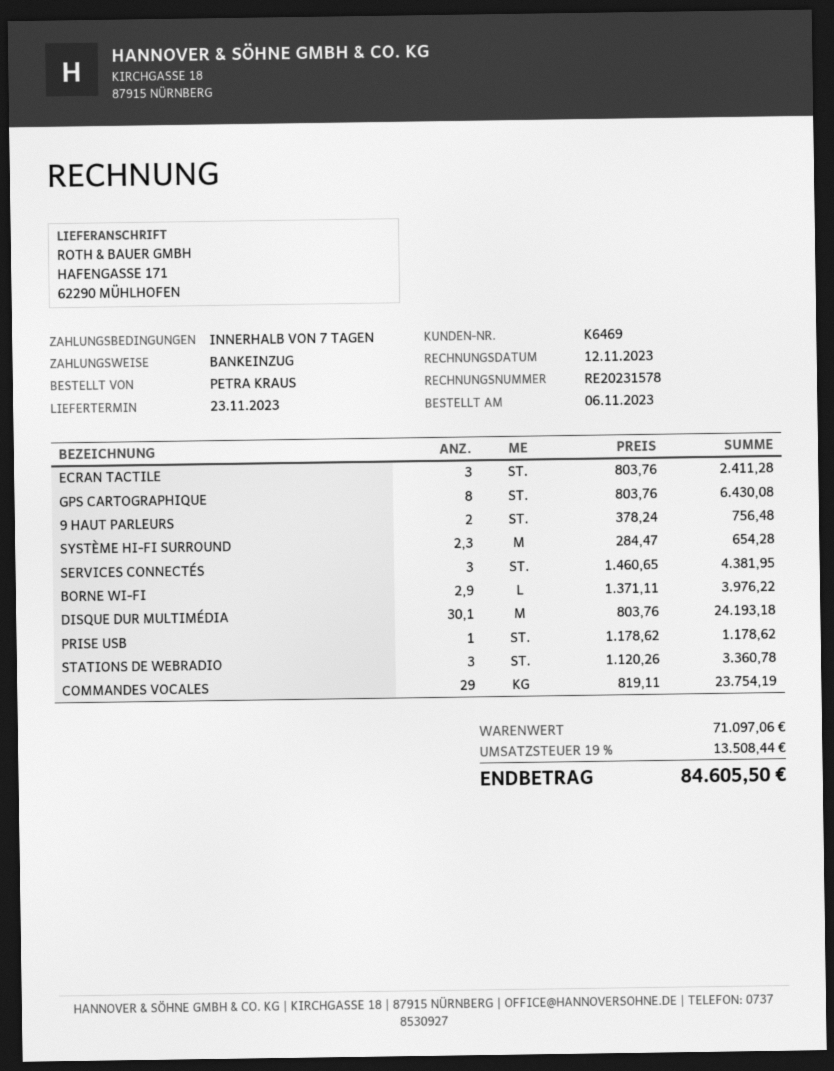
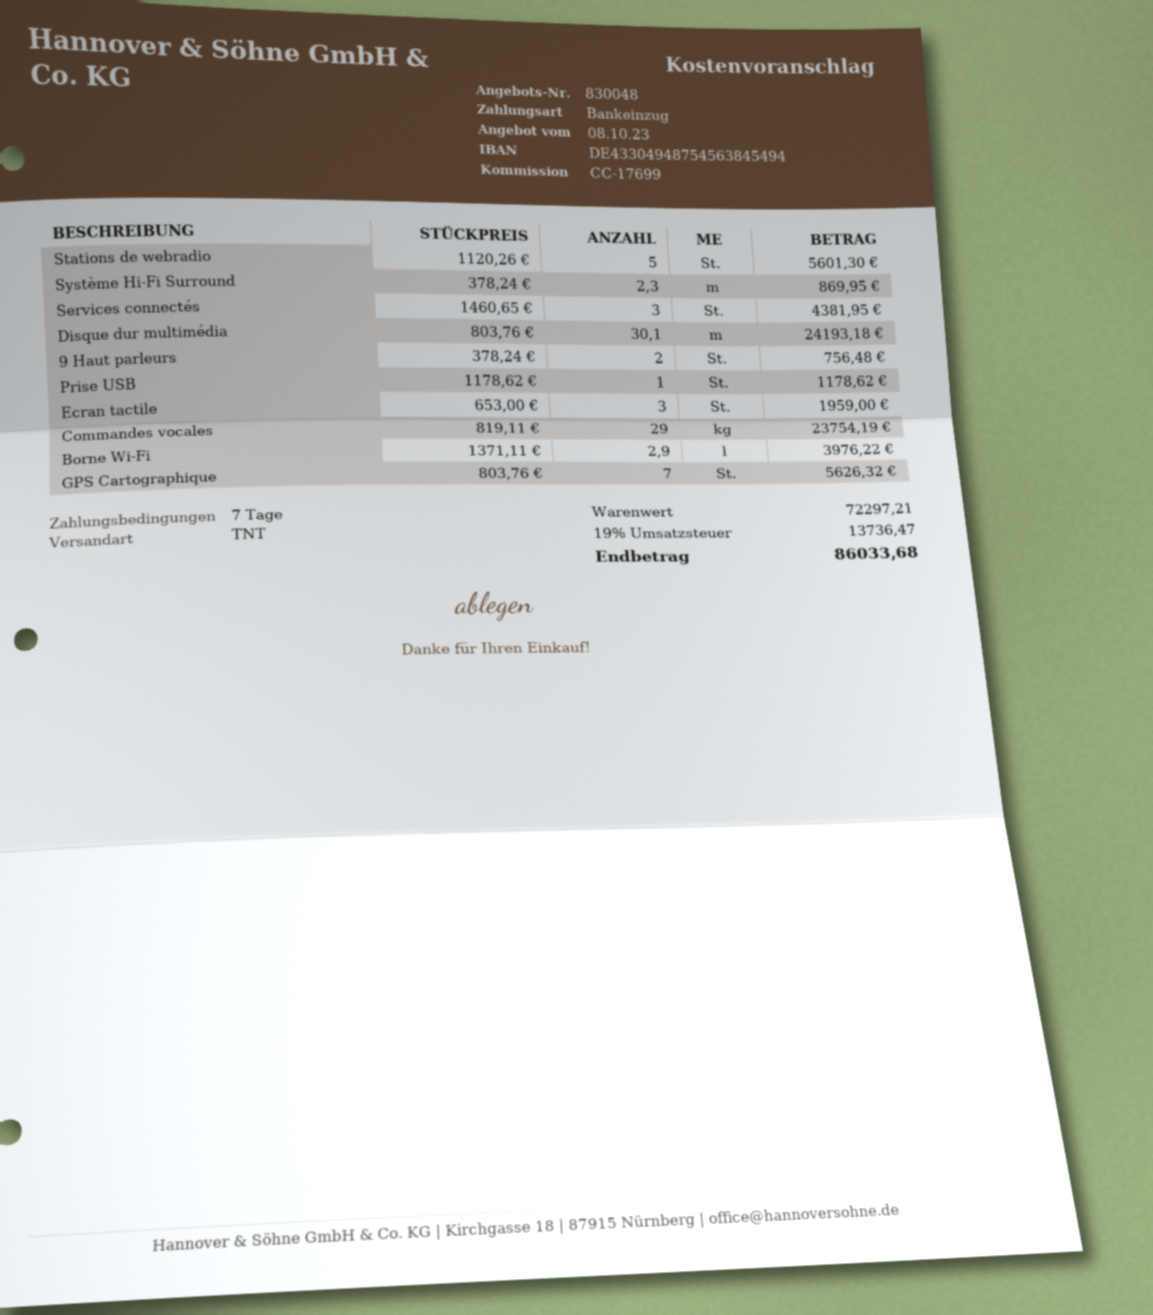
ECRAN TACTILE: 3 x 803.76 = 2411.28 -> 3 x 653.00 = 1959.00
GPS CARTOGRAPHIQUE: 8 x 803.76 = 6430.08 -> 7 x 803.76 = 5626.32
SYSTÈME HI-FI SURROUND: 2.3 x 284.47 = 654.28 -> 2.3 x 378.24 = 869.95
STATIONS DE WEBRADIO: 3 x 1120.26 = 3360.78 -> 5 x 1120.26 = 5601.30
subtotal: 71097.06 -> 72297.21
tax: 19% = 13508.44 -> 19% = 13736.47
total: 84605.50 -> 86033.68

